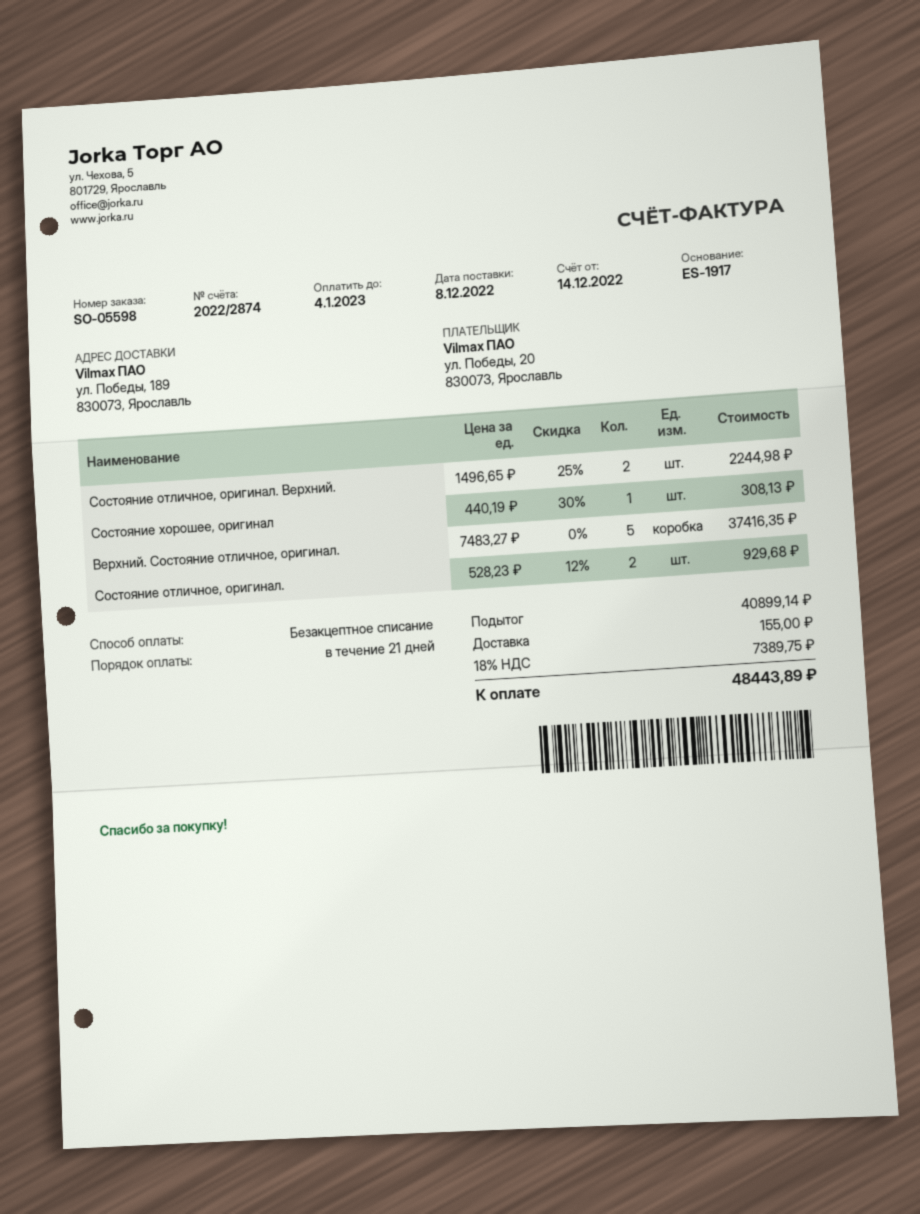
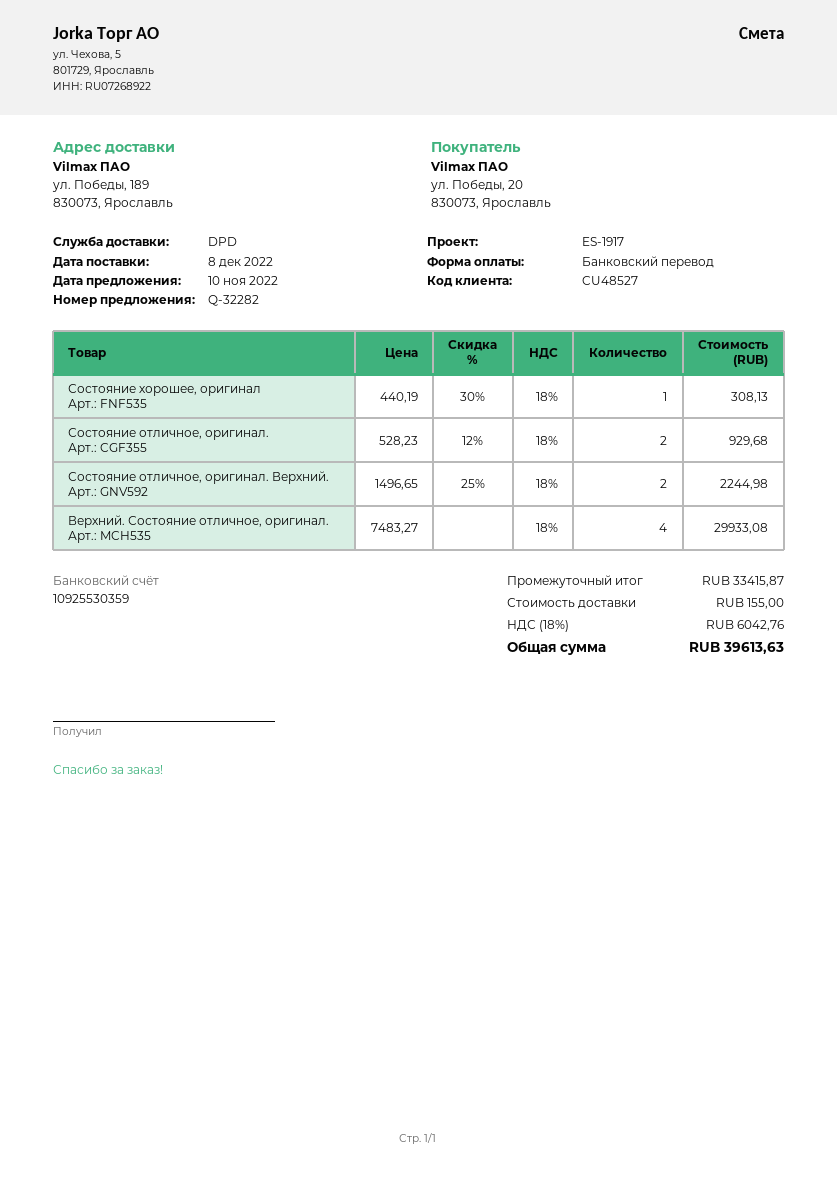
payment method: direct debit -> bank transfer
Верхний. Состояние отличное, оригинал.: 5 x 7483.27 = 37416.35 -> 4 x 7483.27 = 29933.08
subtotal: 40899.14 -> 33415.87
tax: 18% = 7389.75 -> 18% = 6042.76
total: 48443.89 -> 39613.63

